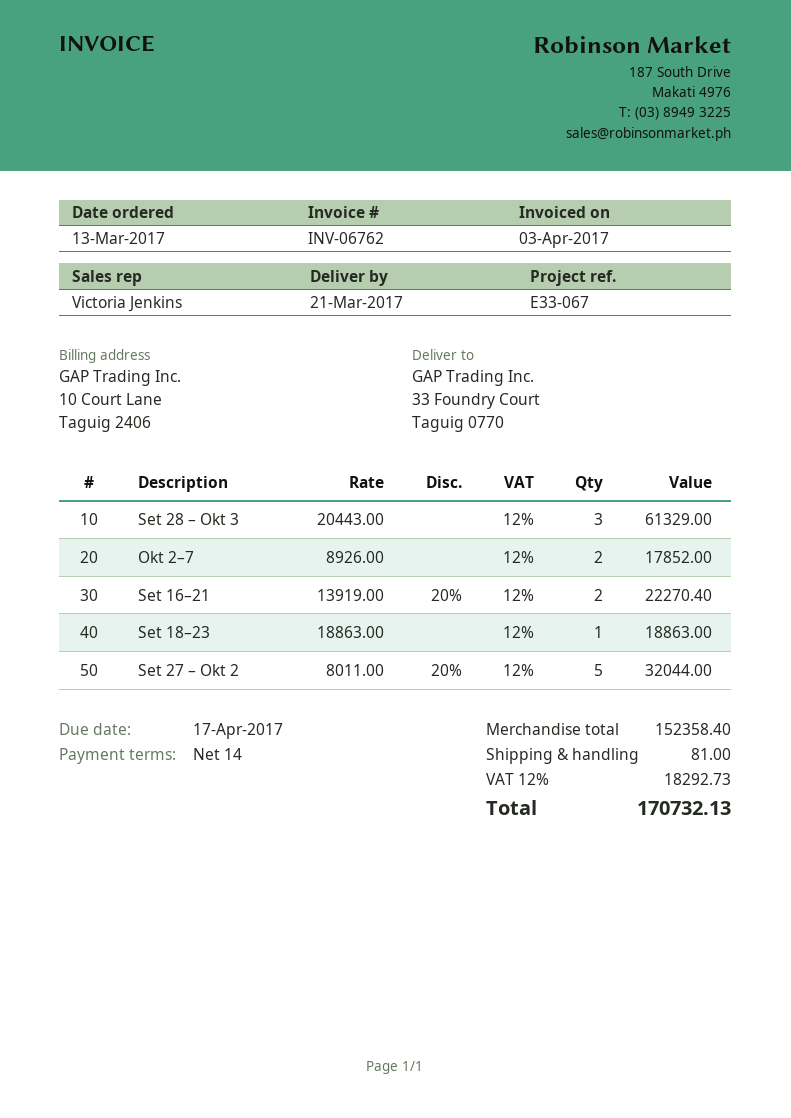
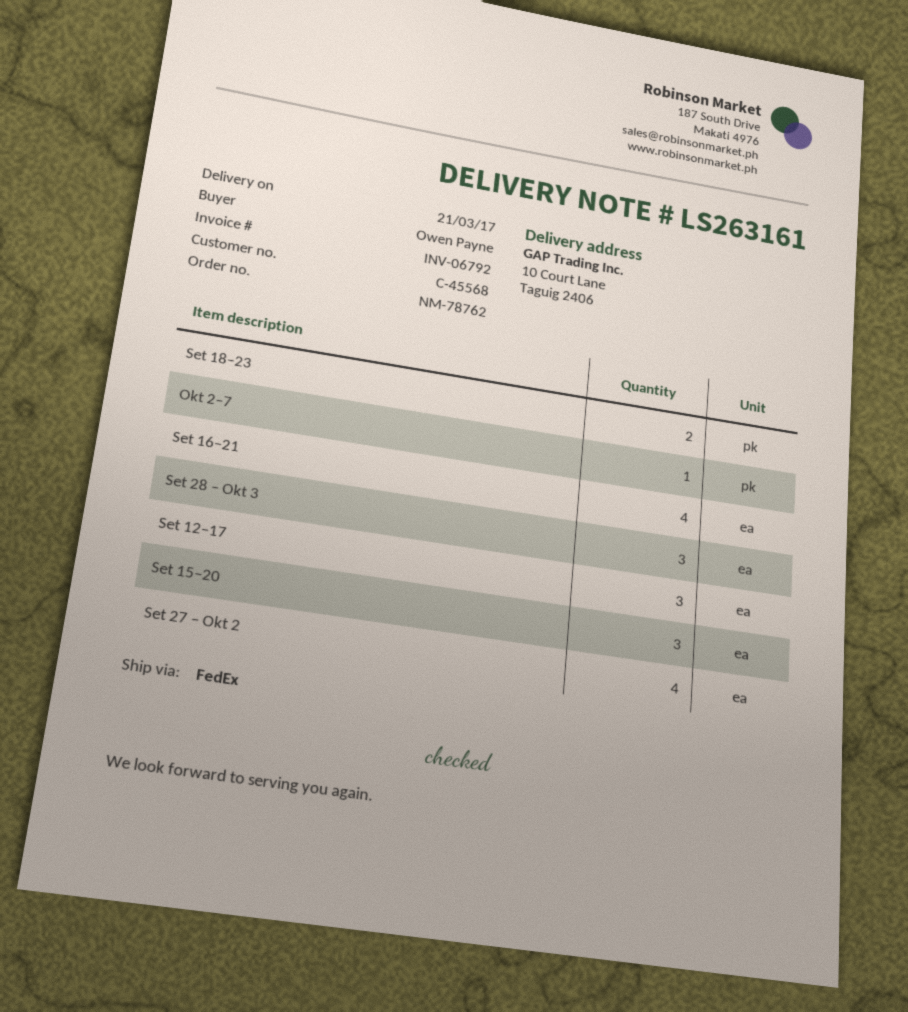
invoice number: INV-06762 -> INV-06792
ship to: 33 Foundry Court, Taguig 0770 -> 10 Court Lane, Taguig 2406
Okt 2–7: 2 -> 1
Set 16–21: 2 -> 4
Set 18–23: 1 -> 2
Set 27 – Okt 2: 5 -> 4
Set 12–17: none -> 3
Set 15–20: none -> 3

